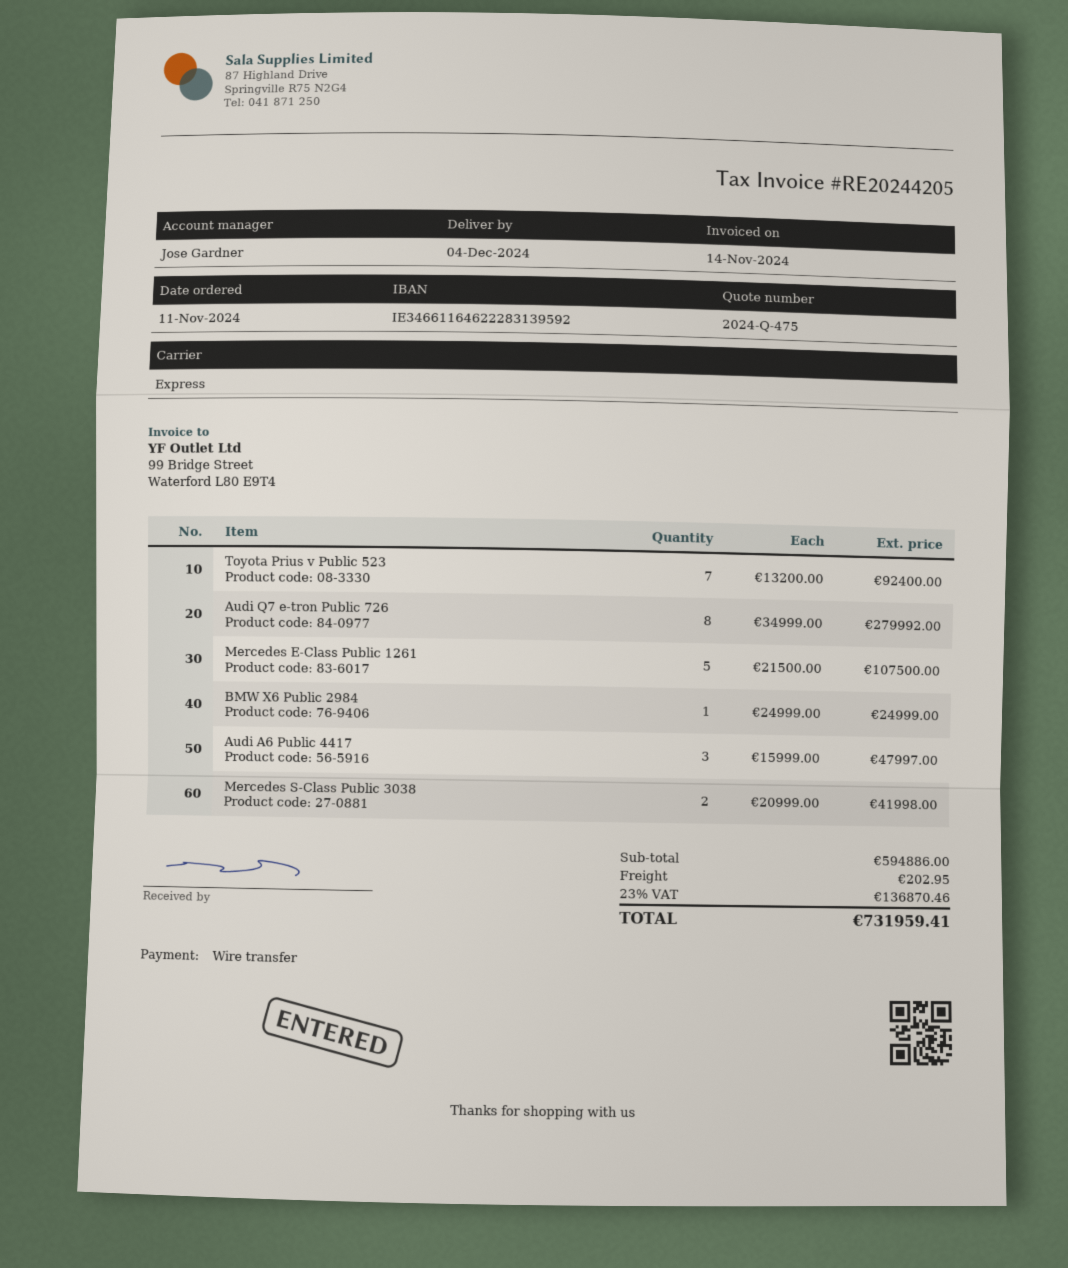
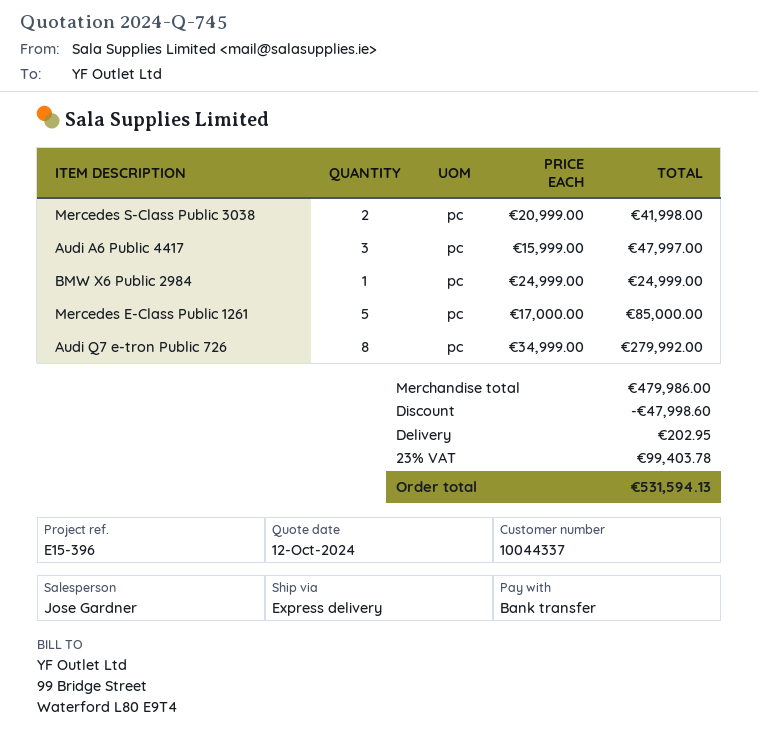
quote number: 2024-Q-475 -> 2024-Q-745
Toyota Prius v Public 523: 7 x 13200.00 = 92400.00 -> none
Mercedes E-Class Public 1261: 5 x 21500.00 = 107500.00 -> 5 x 17000.00 = 85000.00
subtotal: 594886.00 -> 479986.00
discount: none -> 47998.60
tax: 23% = 136870.46 -> 23% = 99403.78
total: 731959.41 -> 531594.13

